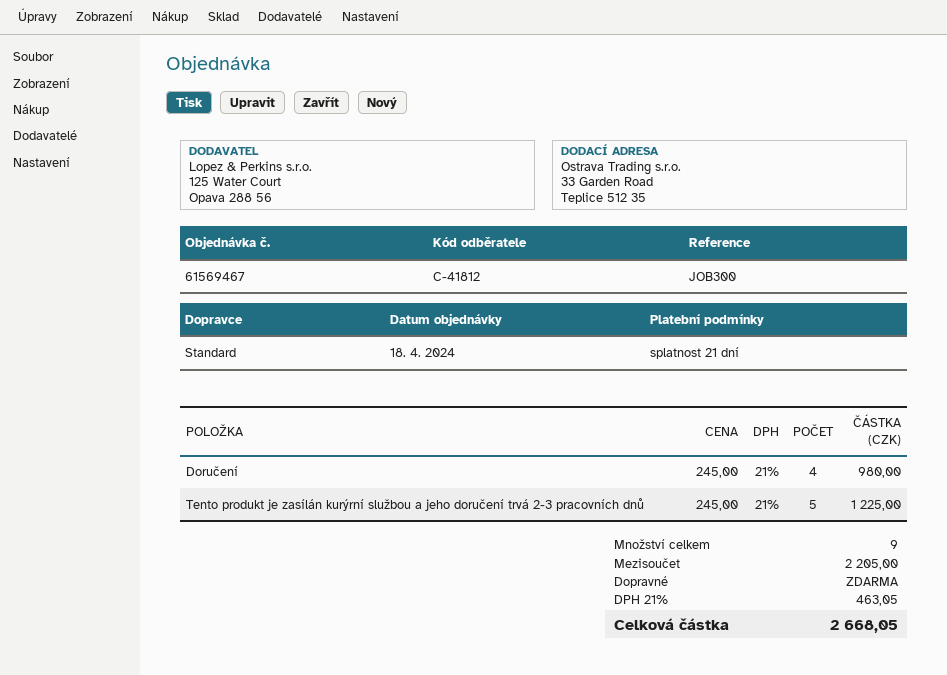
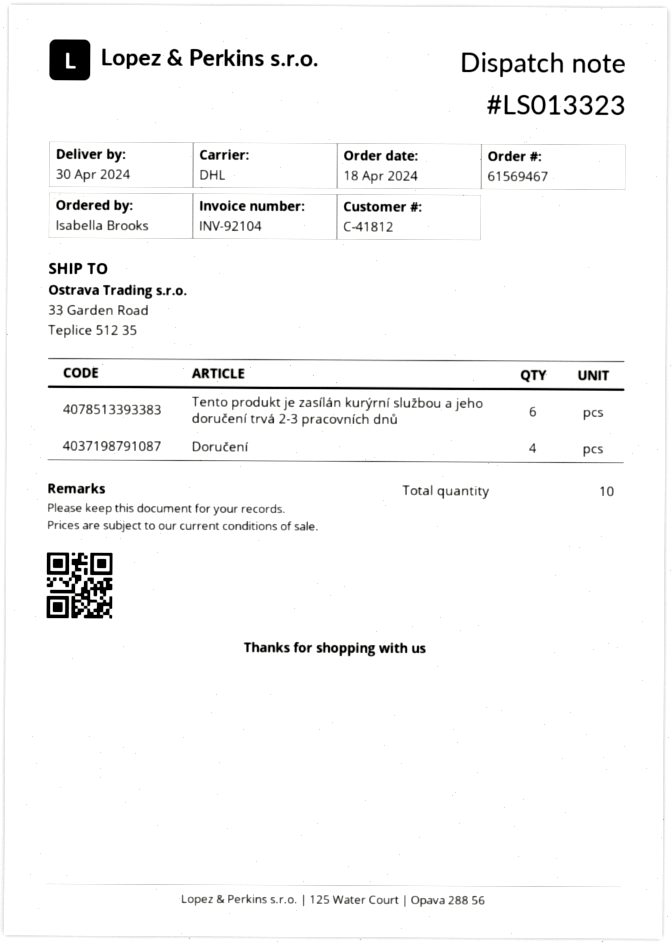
shipping method: standard -> DHL
Tento produkt je zasílán kurýrní službou a jeho doručení trvá 2-3 pracovních dnů: 5 -> 6
total quantity: 9 -> 10

